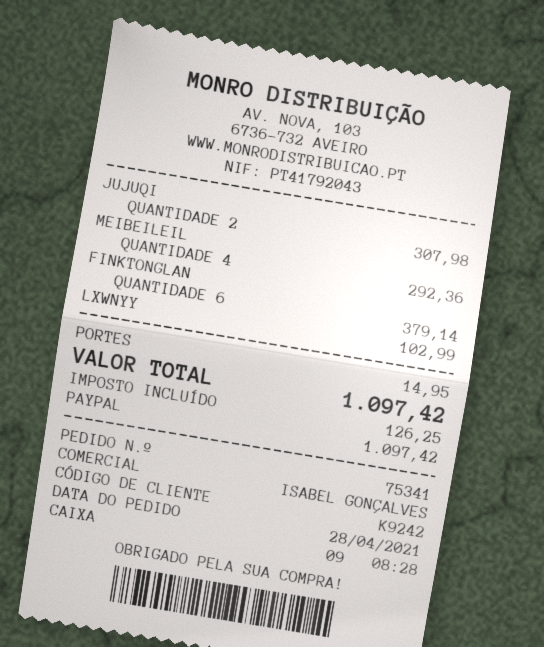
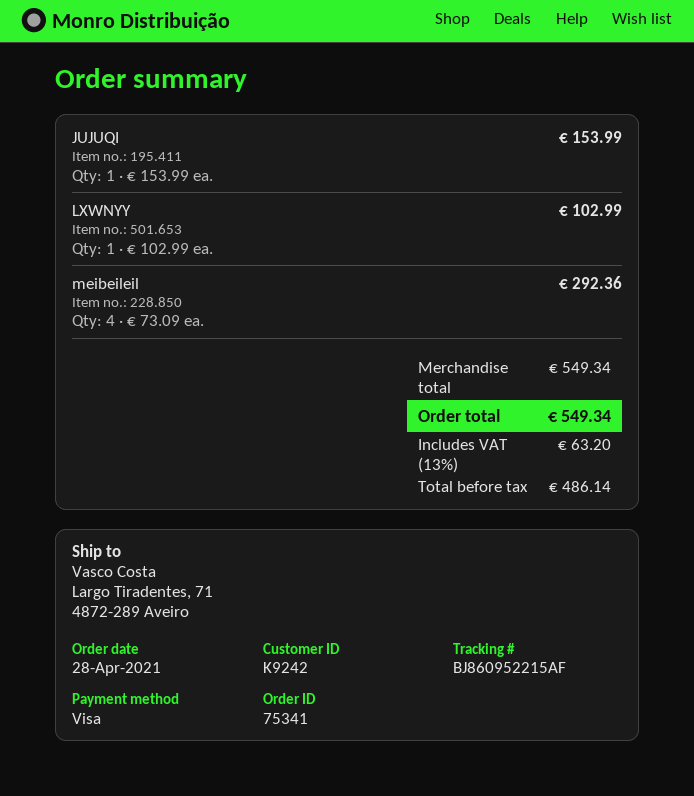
payment method: PayPal -> Visa
JUJUQI: 2 for 307.98 -> 1 for 153.99
FINKTONGLAN: 6 for 379.14 -> none
shipping: 14.95 -> none
tax: 126.25 -> 63.20
total: 1097.42 -> 549.34

